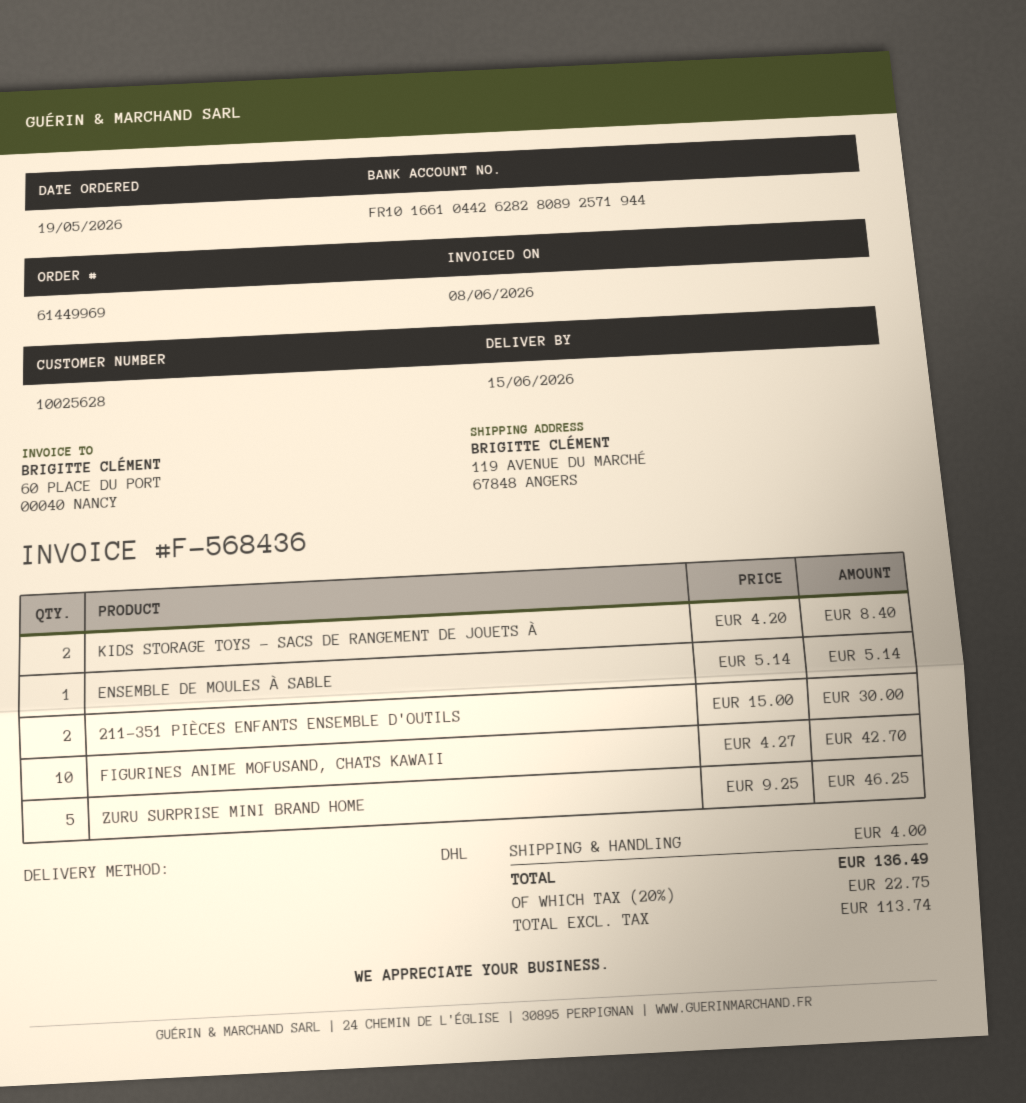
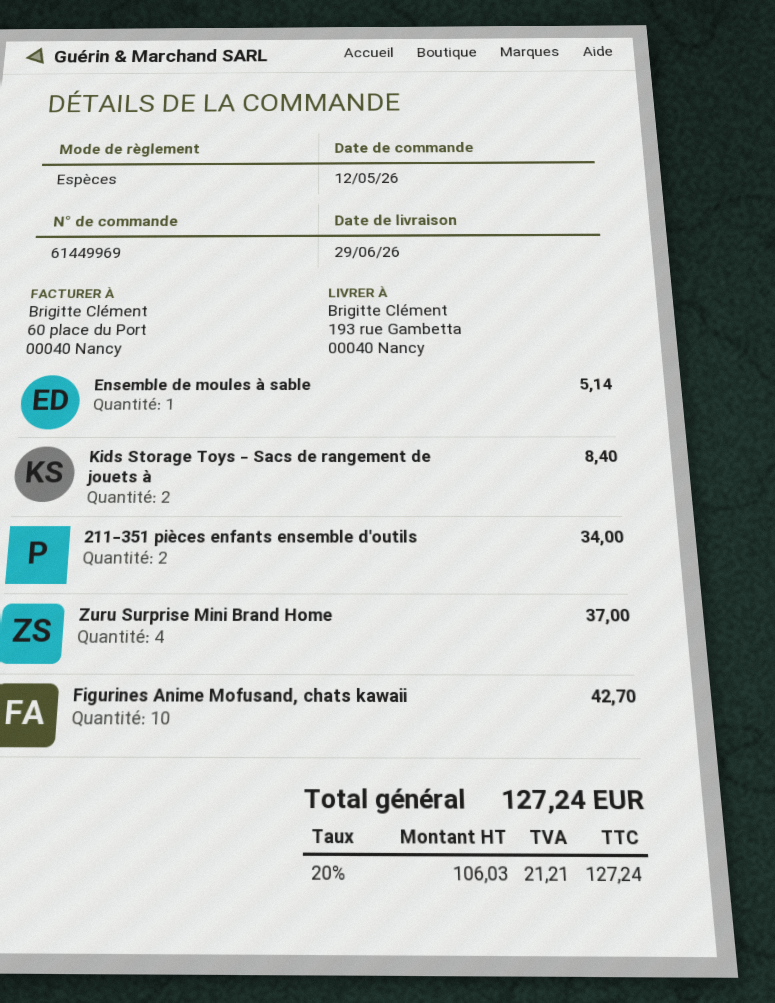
order date: 2026-05-19 -> 2026-05-12
delivery date: 2026-06-15 -> 2026-06-29
ship to: 119 AVENUE DU MARCHÉ, 67848 ANGERS -> 193 rue Gambetta, 00040 Nancy
211-351 PIÈCES ENFANTS ENSEMBLE D'OUTILS: 2 for 30.00 -> 2 for 34.00
ZURU SURPRISE MINI BRAND HOME: 5 for 46.25 -> 4 for 37.00
shipping: 4.00 -> none
net: 113.74 -> 106.03
tax: 20% = 22.75 -> 20% = 21.21
total: 136.49 -> 127.24

